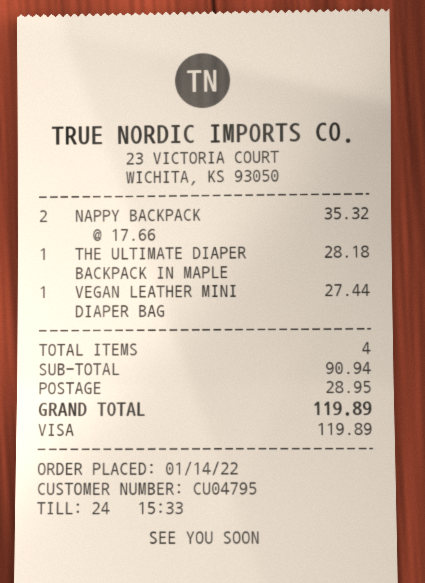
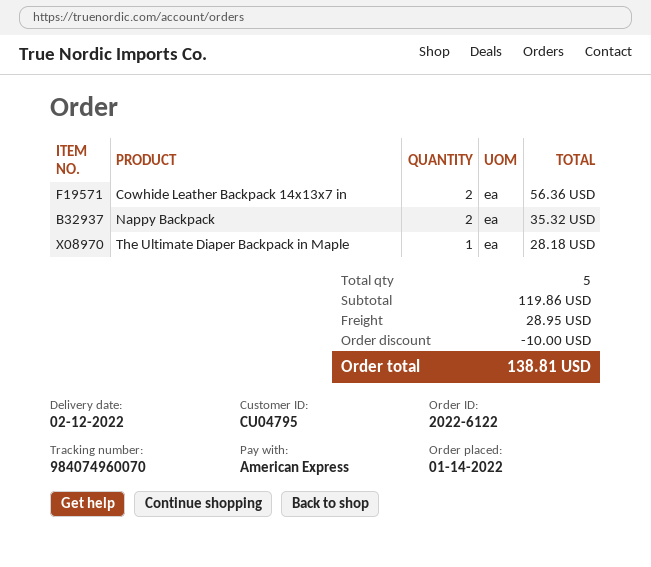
payment method: Visa -> American Express
VEGAN LEATHER MINI DIAPER BAG: 1 for 27.44 -> none
Cowhide Leather Backpack 14x13x7 in: none -> 2 for 56.36
total quantity: 4 -> 5
subtotal: 90.94 -> 119.86
discount: none -> 10.00
total: 119.89 -> 138.81

